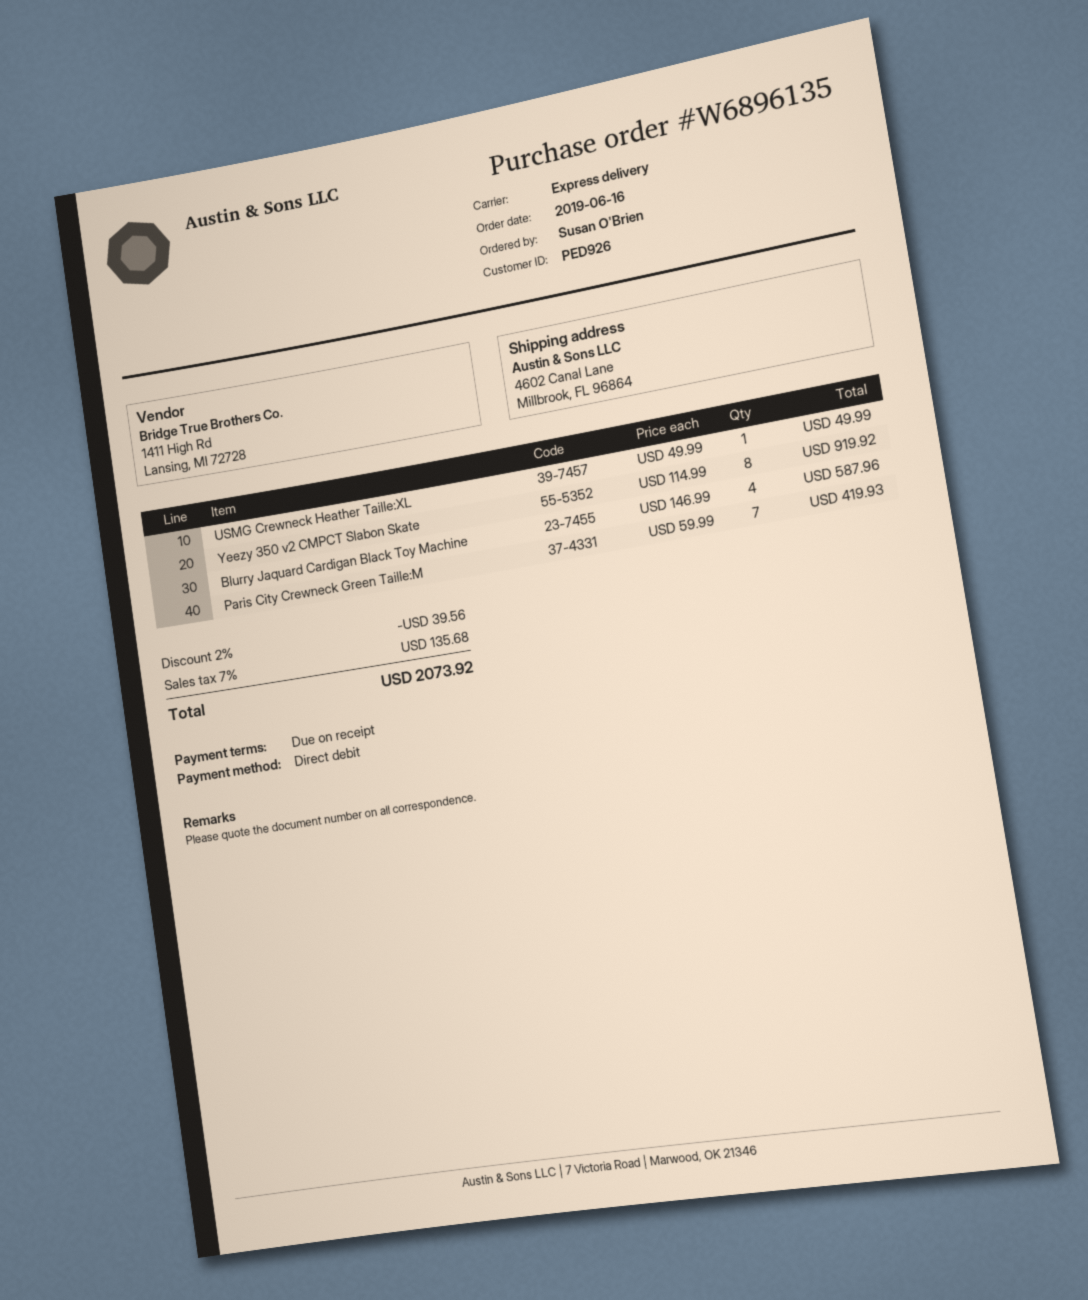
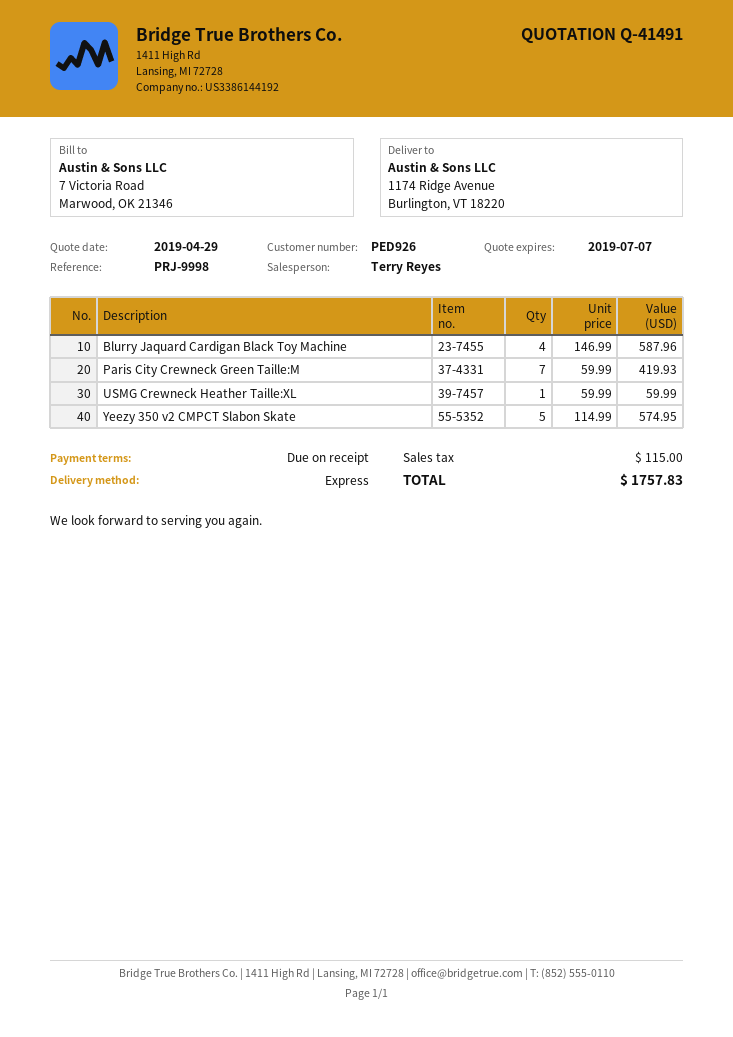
ship to: 4602 Canal Lane, Millbrook, FL 96864 -> 1174 Ridge Avenue, Burlington, VT 18220
USMG Crewneck Heather Taille:XL: 1 x 49.99 = 49.99 -> 1 x 59.99 = 59.99
Yeezy 350 v2 CMPCT Slabon Skate: 8 x 114.99 = 919.92 -> 5 x 114.99 = 574.95
discount: 2% = 39.56 -> none
tax: 135.68 -> 115.00
total: 2073.92 -> 1757.83

